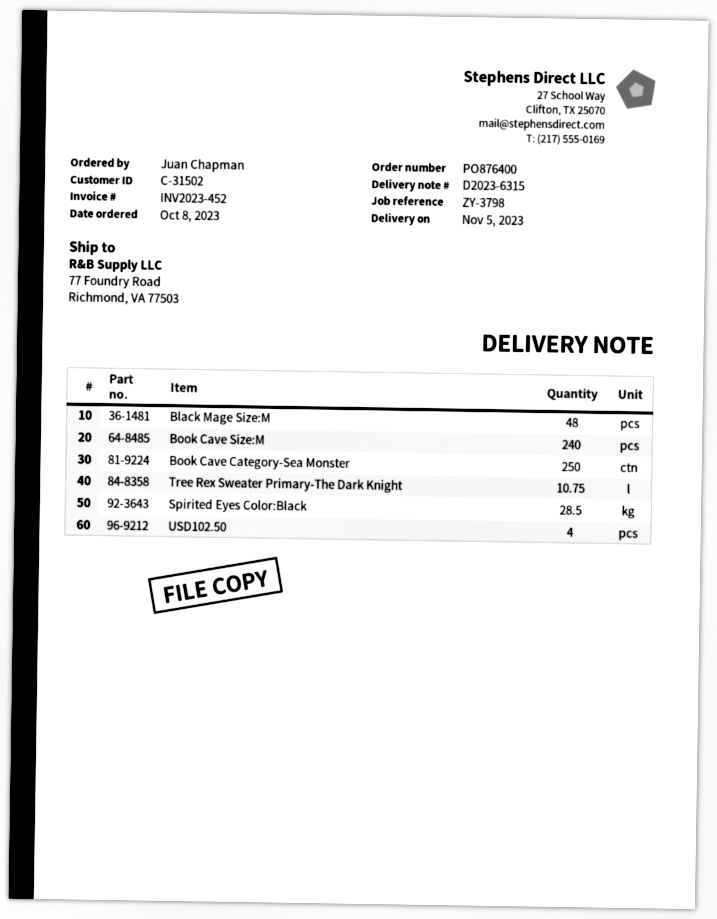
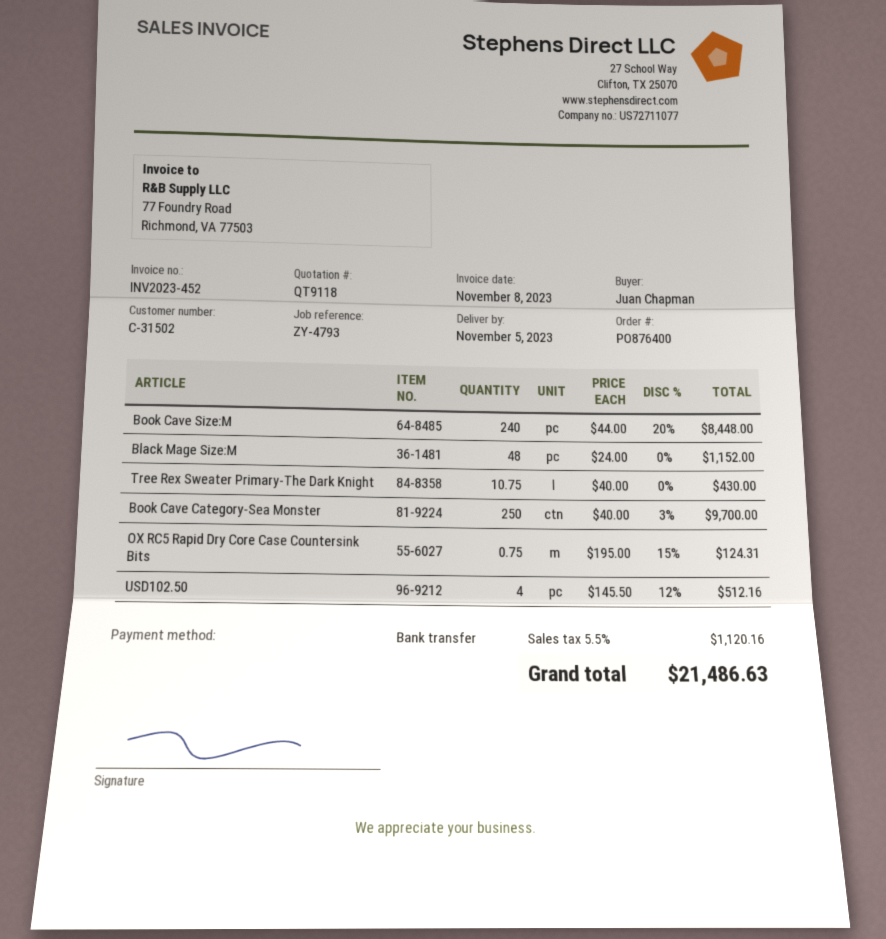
reference: ZY-3798 -> ZY-4793
Spirited Eyes Color:Black: 28.5 -> none
OX RC5 Rapid Dry Core Case Countersink Bits: none -> 0.75

